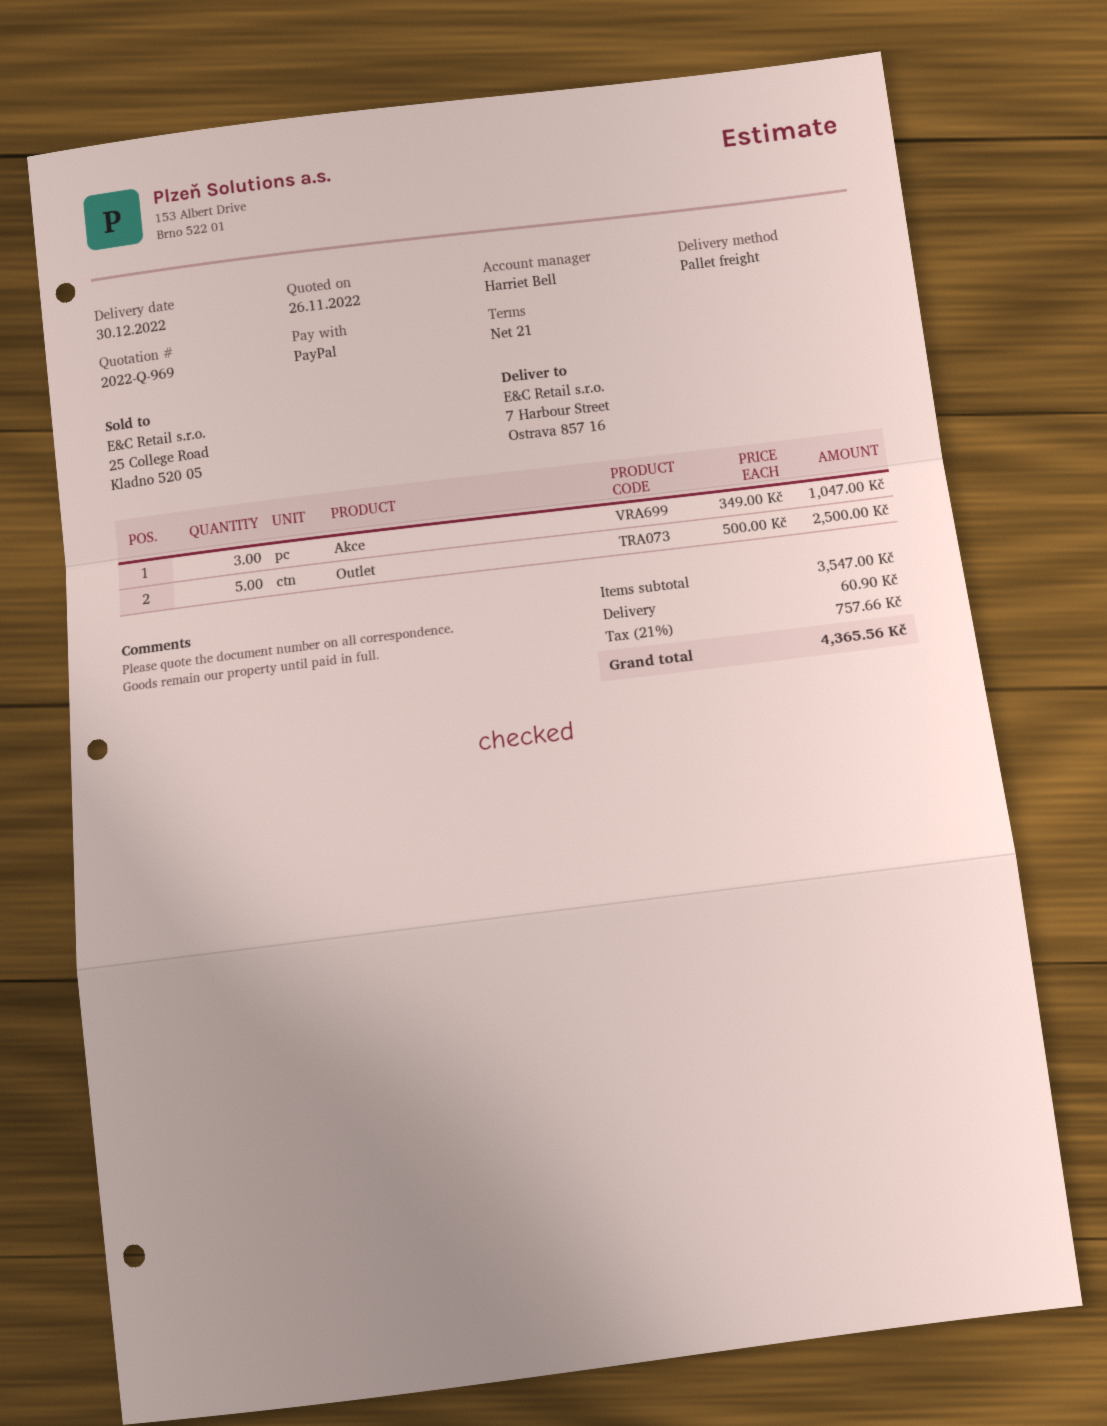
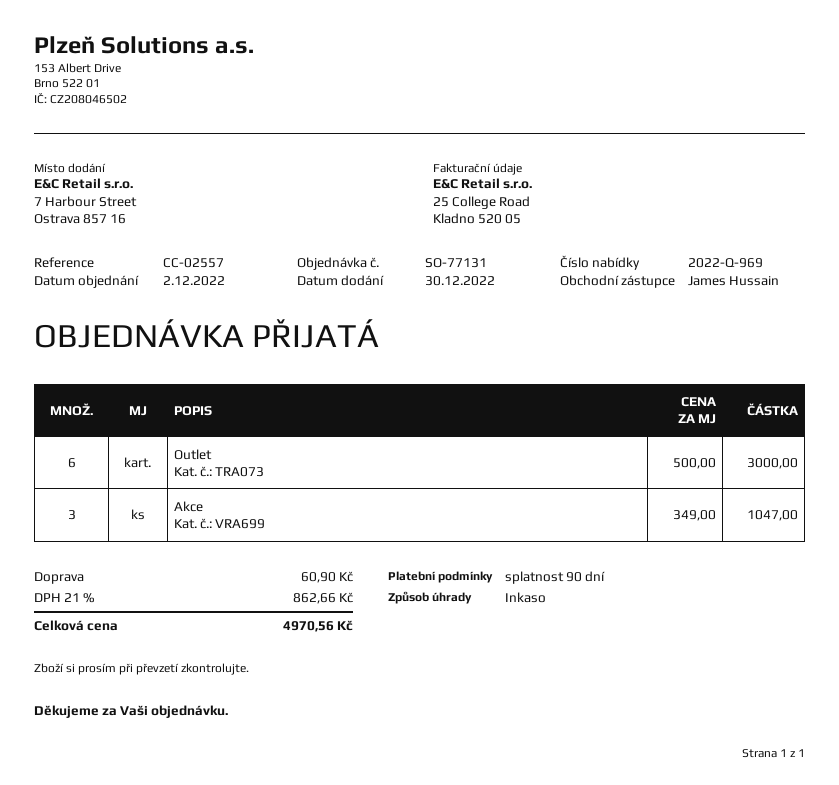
payment terms: 21 days -> 90 days
sales rep: Harriet Bell -> James Hussain
payment method: PayPal -> direct debit
Outlet: 5 x 500.00 = 2500.00 -> 6 x 500.00 = 3000.00
tax: 21% = 757.66 -> 21% = 862.66
total: 4365.56 -> 4970.56

